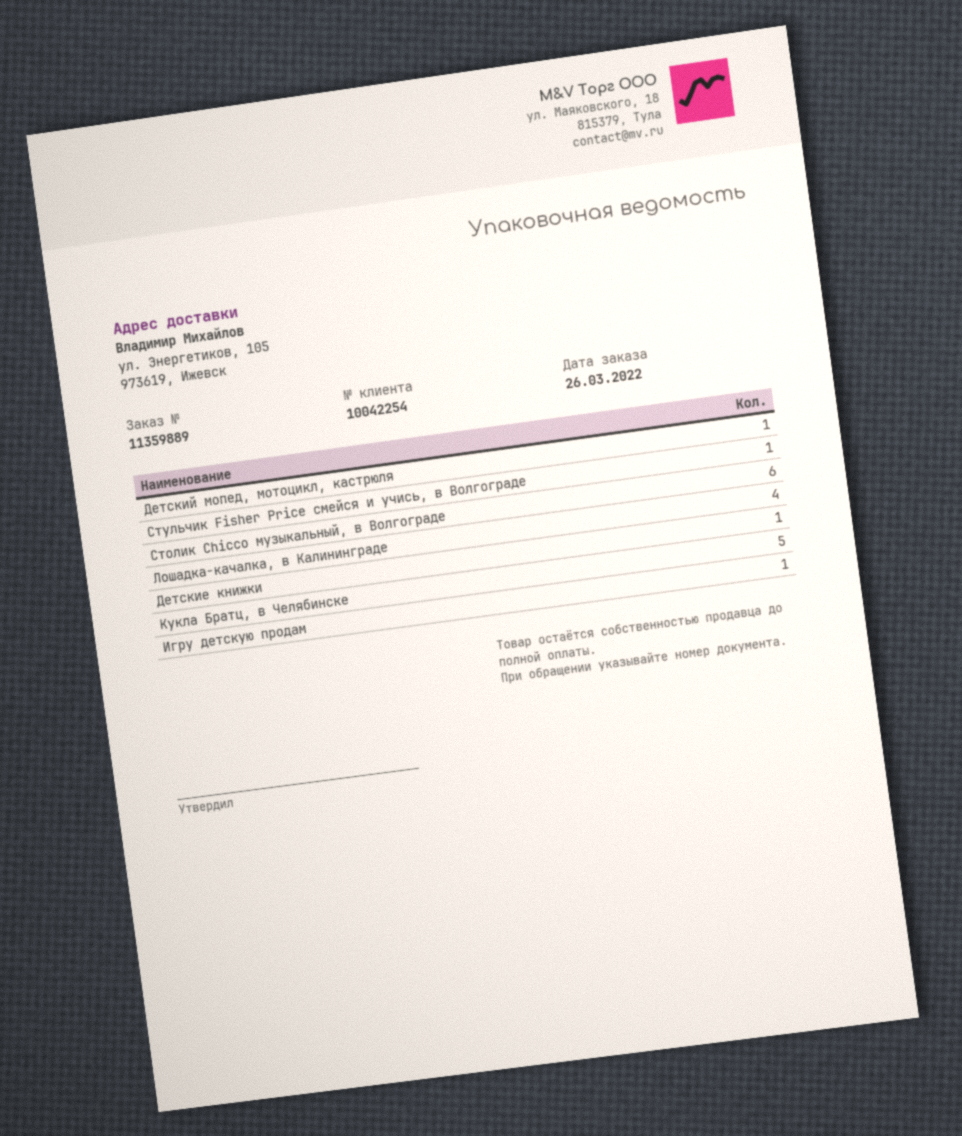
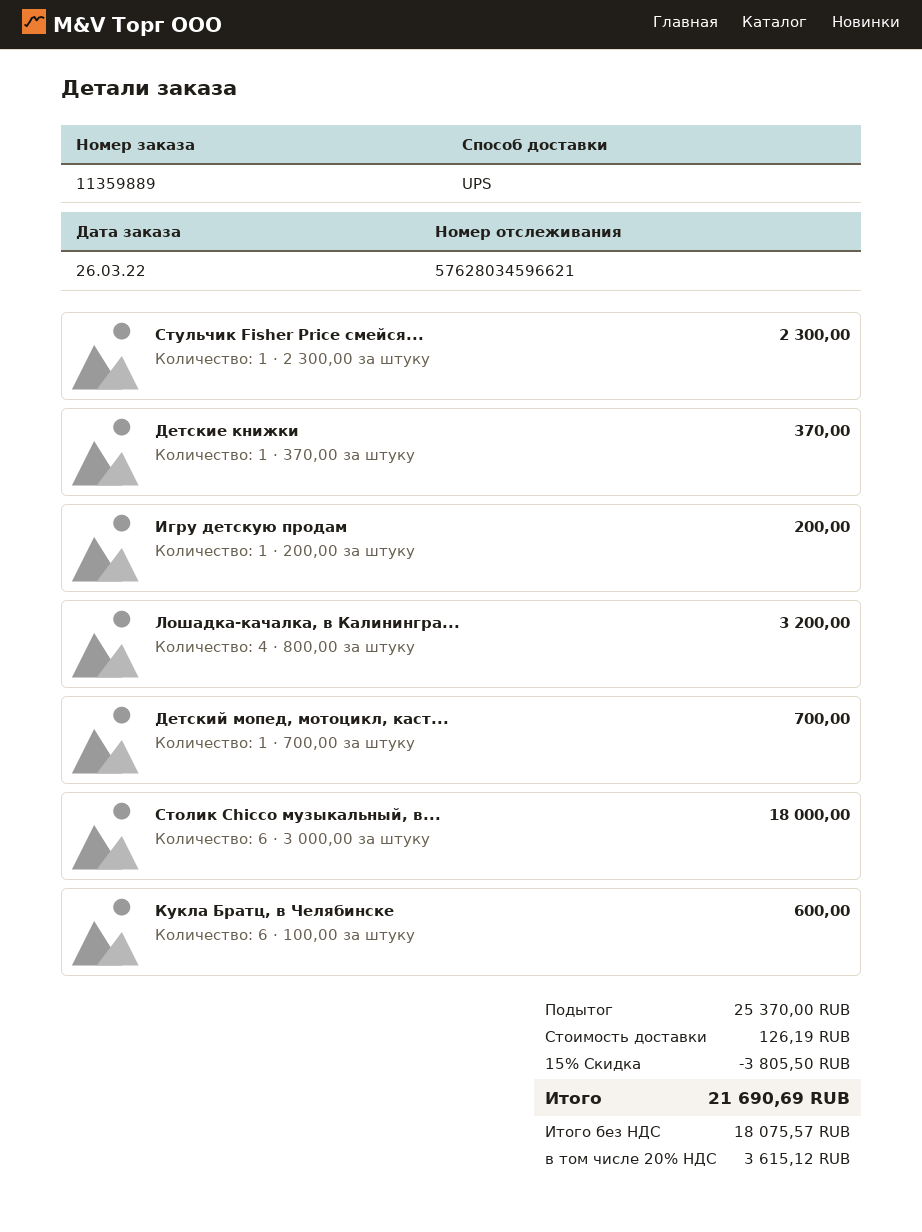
Кукла Братц, в Челябинске: 5 -> 6

